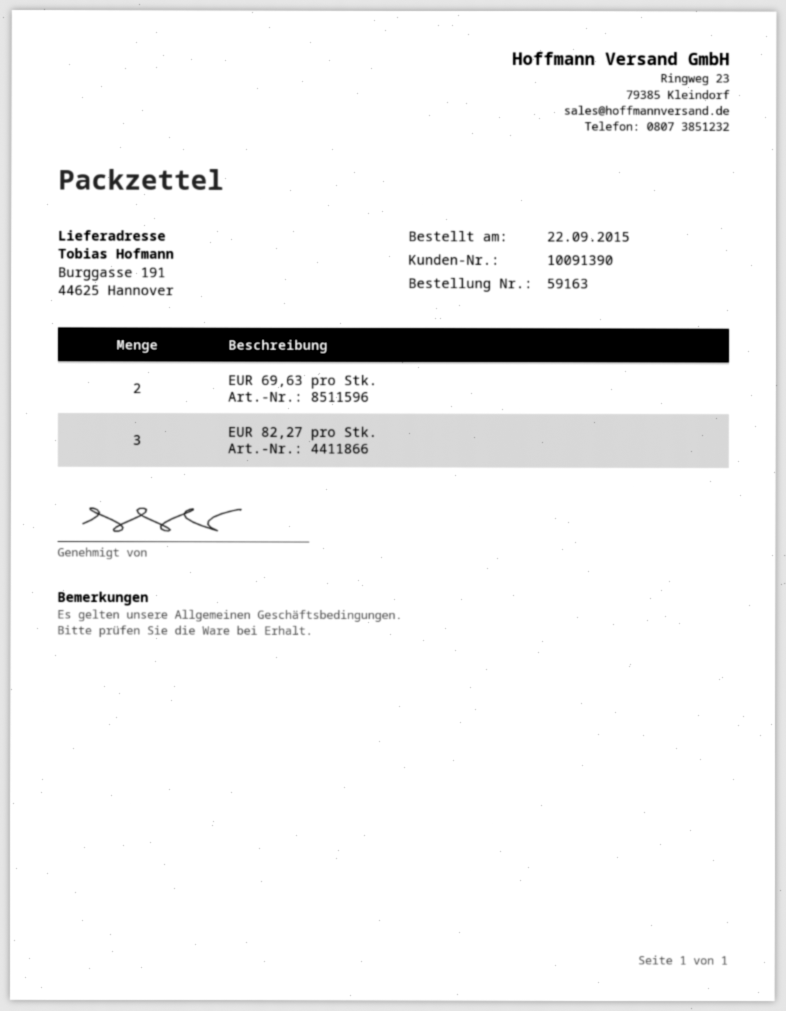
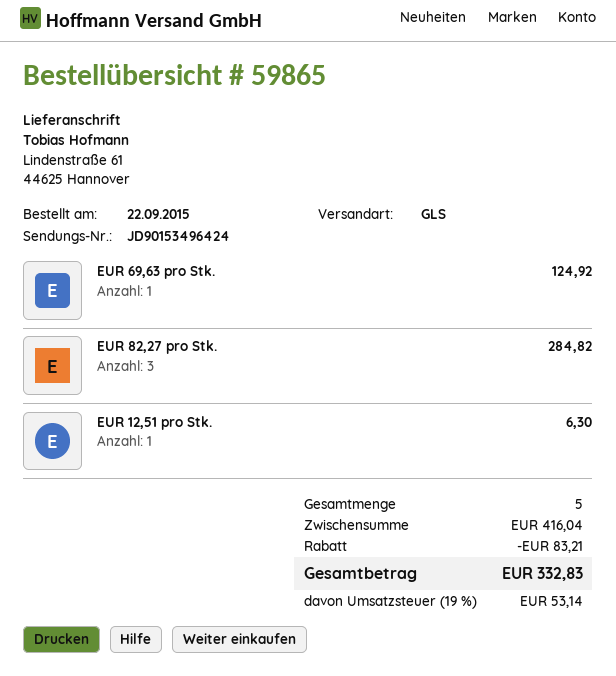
order number: 59163 -> 59865
ship to: Burggasse 191, 44625 Hannover -> Lindenstraße 61, 44625 Hannover
EUR 69,63 pro Stk.: 2 -> 1
EUR 12,51 pro Stk.: none -> 1

